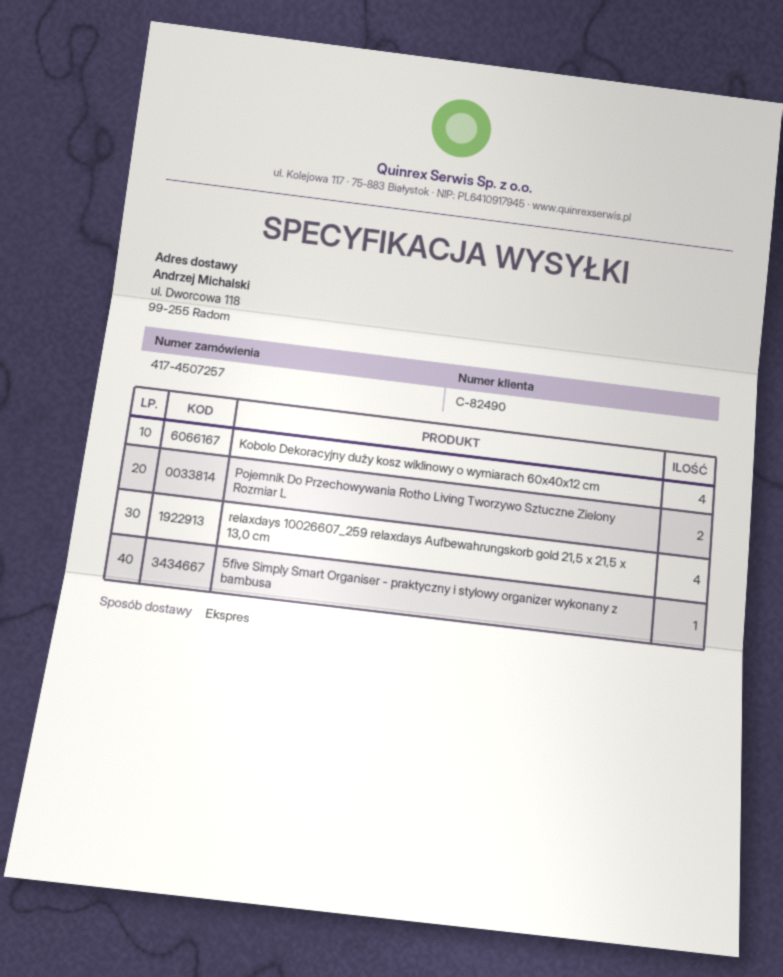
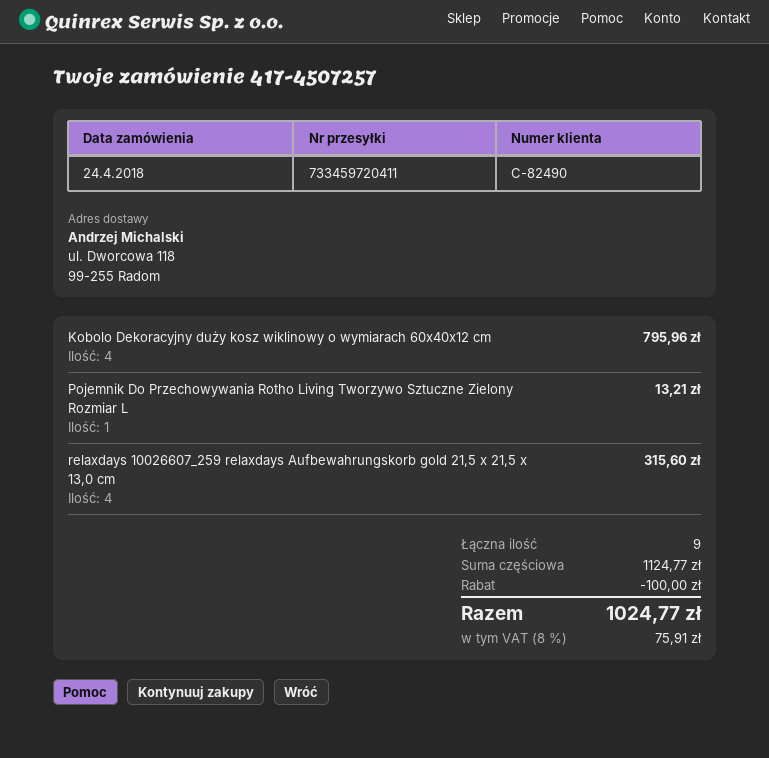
Pojemnik Do Przechowywania Rotho Living Tworzywo Sztuczne Zielony Rozmiar L: 2 -> 1
5five Simply Smart Organiser - praktyczny i stylowy organizer wykonany z bambusa: 1 -> none

